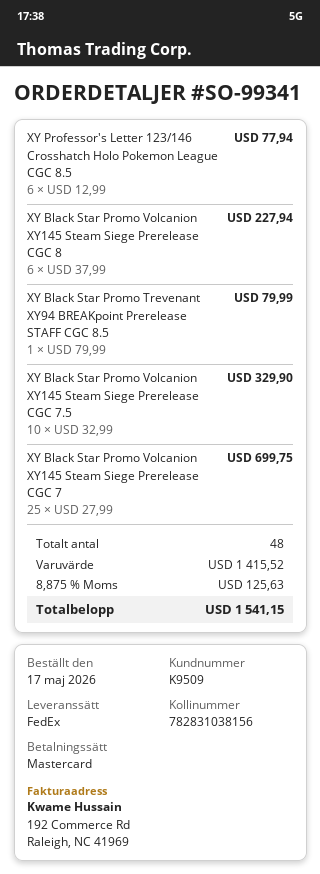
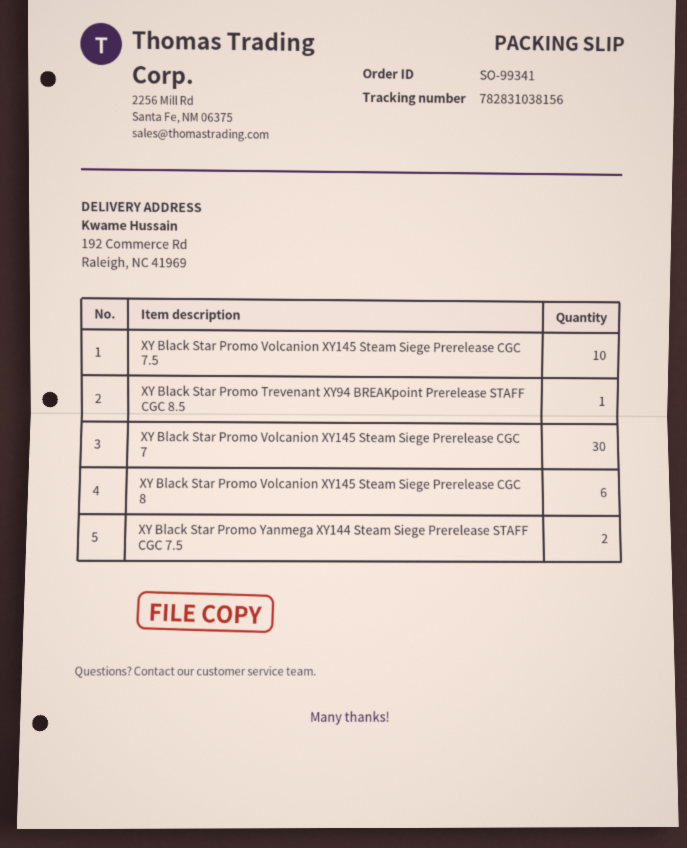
XY Professor's Letter 123/146 Crosshatch Holo Pokemon League CGC 8.5: 6 -> none
XY Black Star Promo Volcanion XY145 Steam Siege Prerelease CGC 7: 25 -> 30
XY Black Star Promo Yanmega XY144 Steam Siege Prerelease STAFF CGC 7.5: none -> 2

